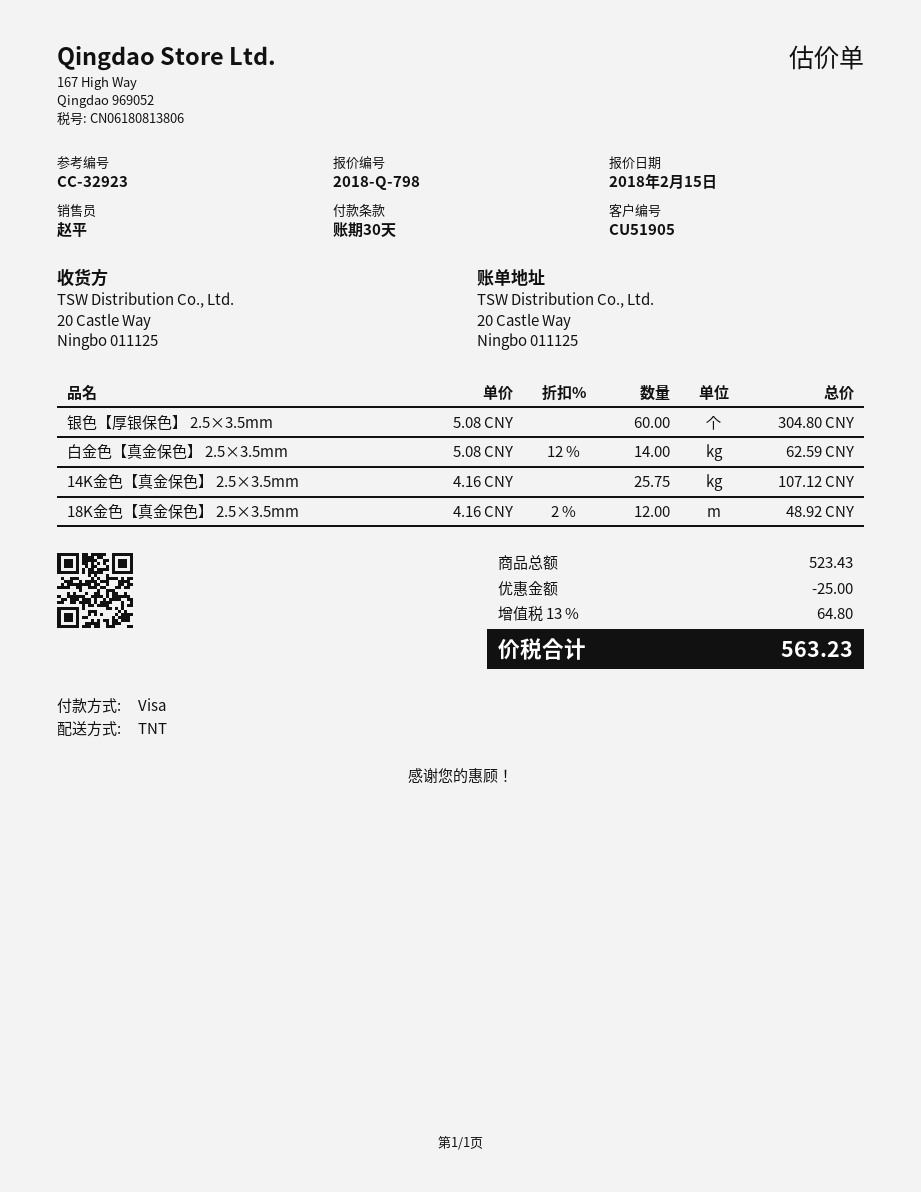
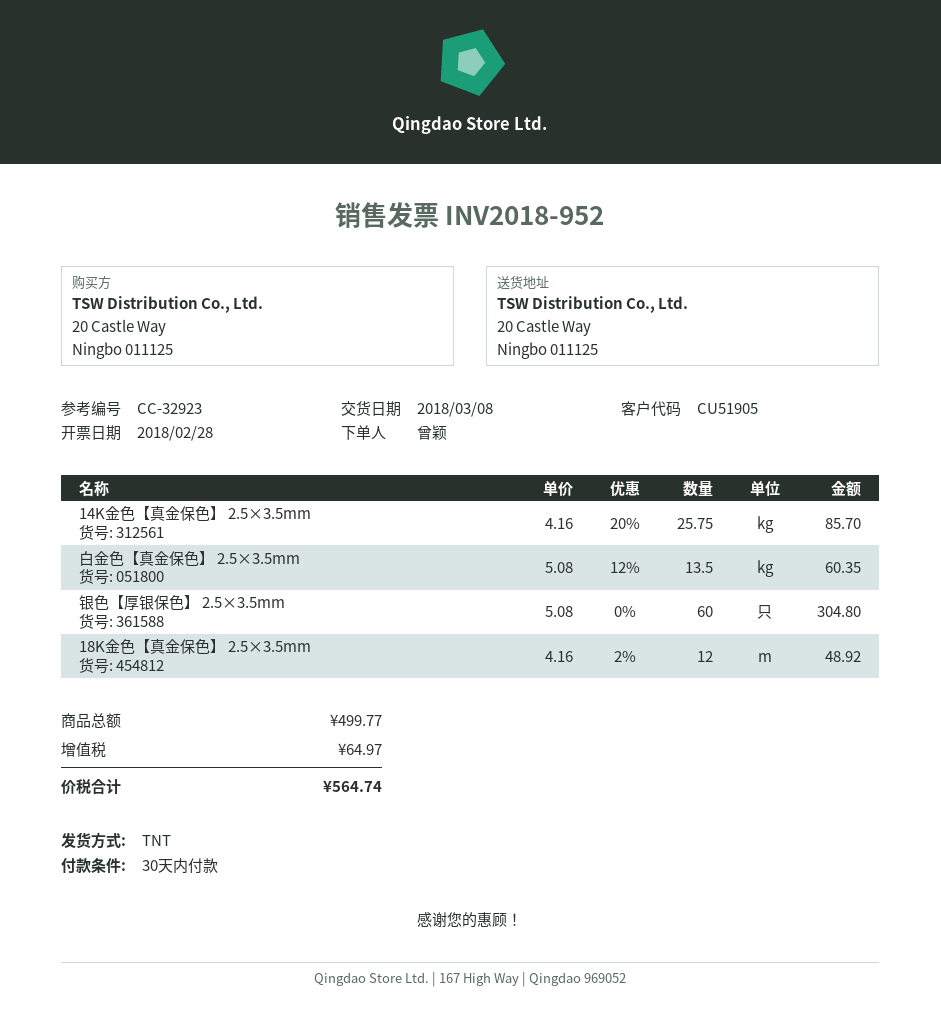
白金色【真金保色】 2.5×3.5mm: 14 x 5.08 - 12% = 62.59 -> 13.5 x 5.08 - 12% = 60.35
14K金色【真金保色】 2.5×3.5mm: 25.75 x 4.16 = 107.12 -> 25.75 x 4.16 - 20% = 85.70
subtotal: 523.43 -> 499.77
discount: 25.00 -> none
tax: 64.80 -> 64.97
total: 563.23 -> 564.74

